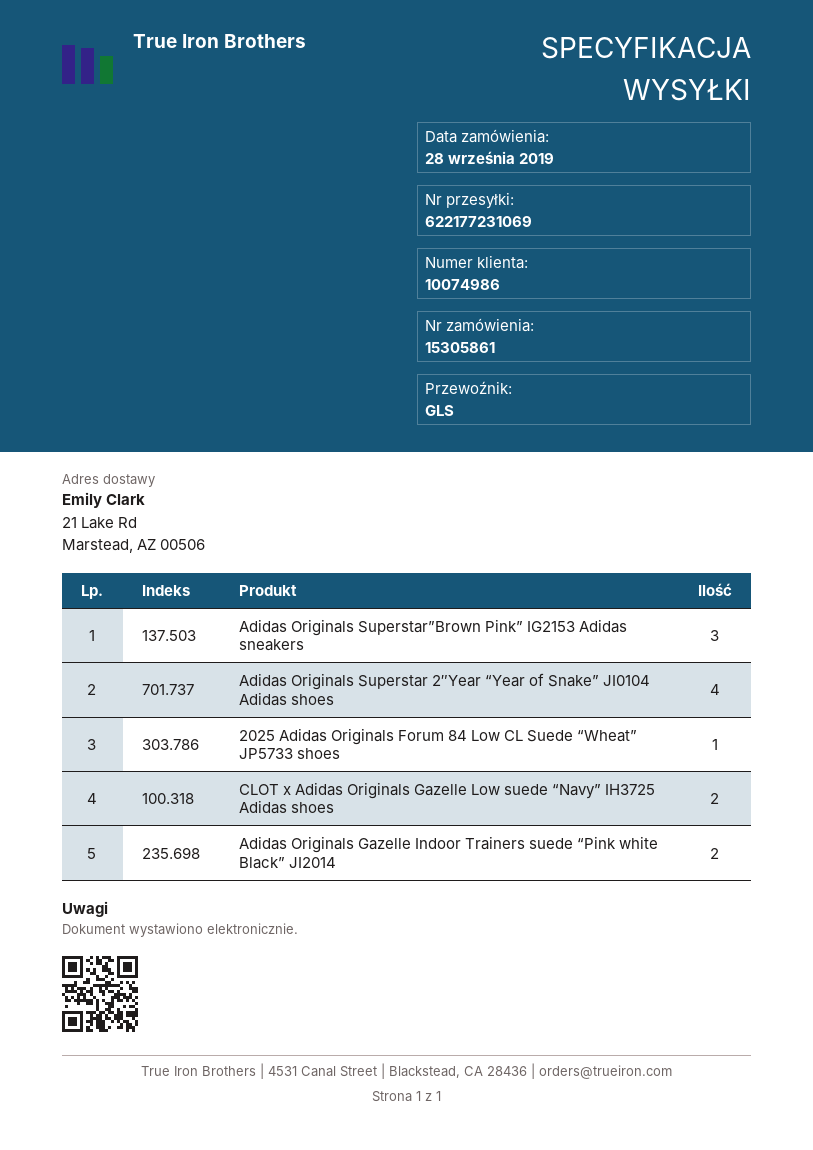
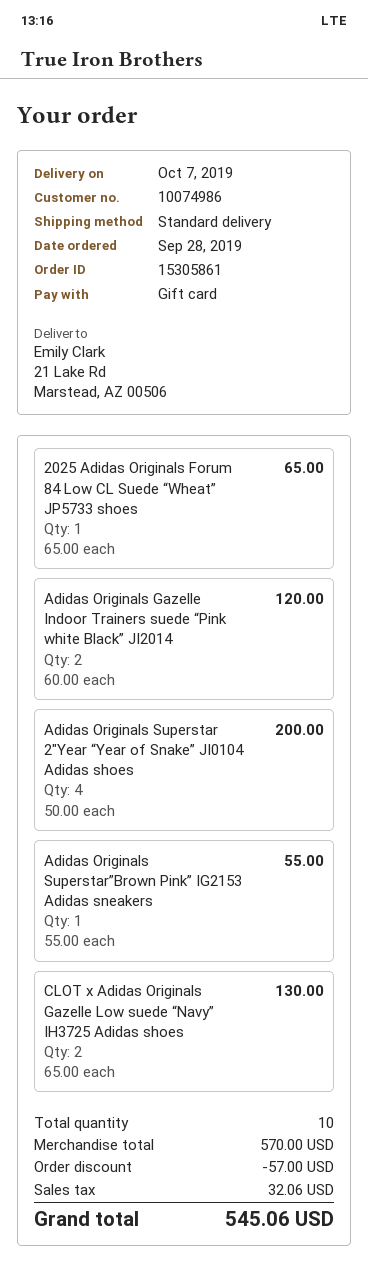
shipping method: GLS -> standard
Adidas Originals Superstar”Brown Pink” IG2153 Adidas sneakers: 3 -> 1

